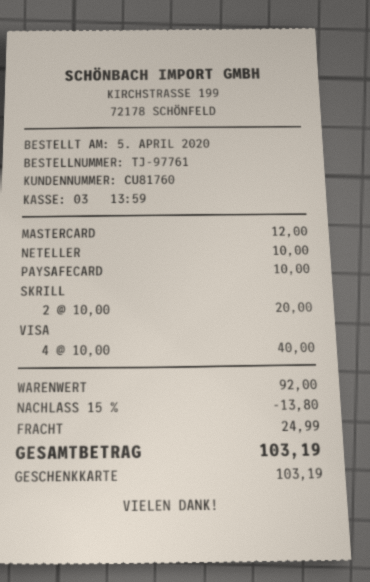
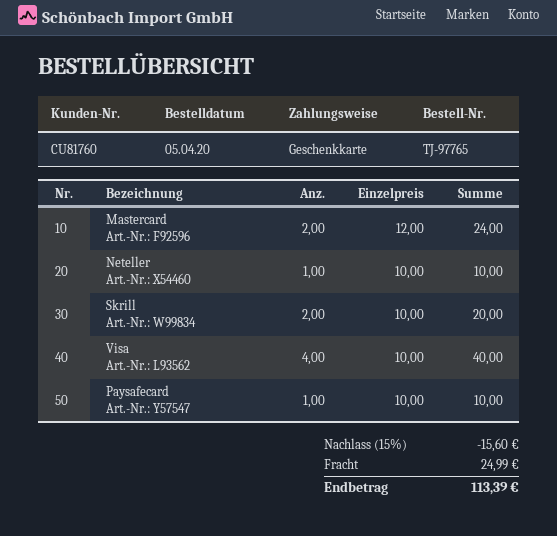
order number: TJ-97761 -> TJ-97765
MASTERCARD: 1 x 12.00 = 12.00 -> 2 x 12.00 = 24.00
discount: 15% = 13.80 -> 15% = 15.60
total: 103.19 -> 113.39

